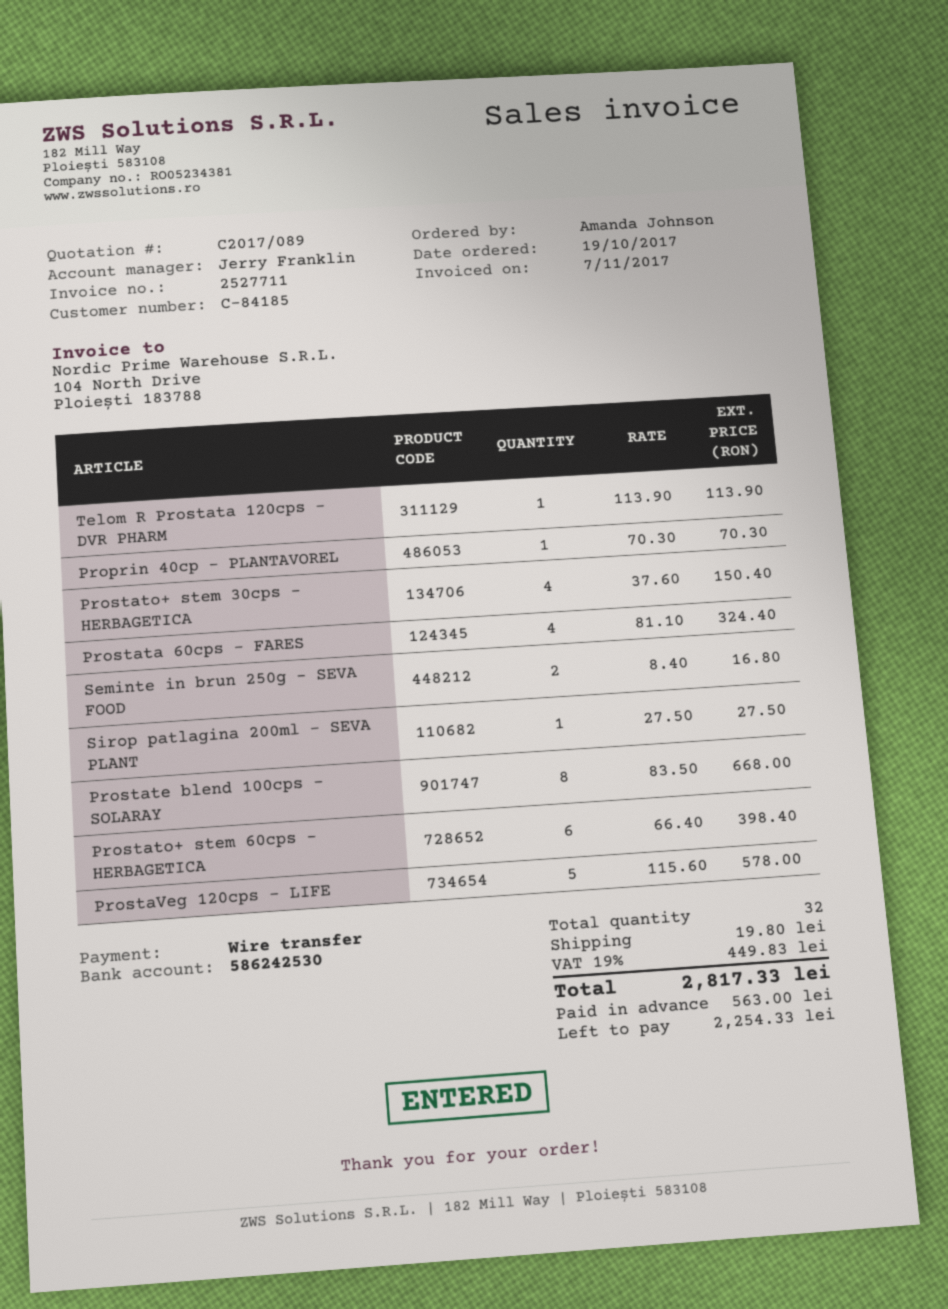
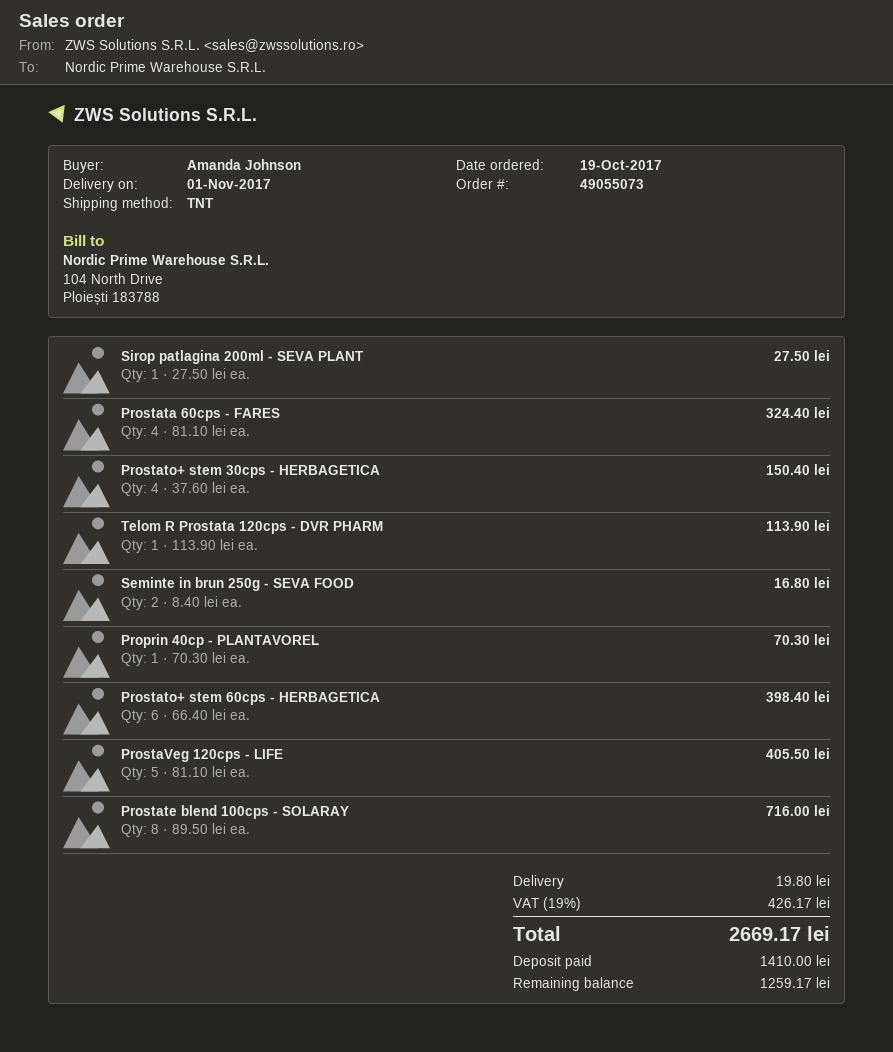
Prostate blend 100cps - SOLARAY: 8 x 83.50 = 668.00 -> 8 x 89.50 = 716.00
ProstaVeg 120cps - LIFE: 5 x 115.60 = 578.00 -> 5 x 81.10 = 405.50
tax: 19% = 449.83 -> 19% = 426.17
total: 2817.33 -> 2669.17
deposit: 563.00 -> 1410.00
balance: 2254.33 -> 1259.17

